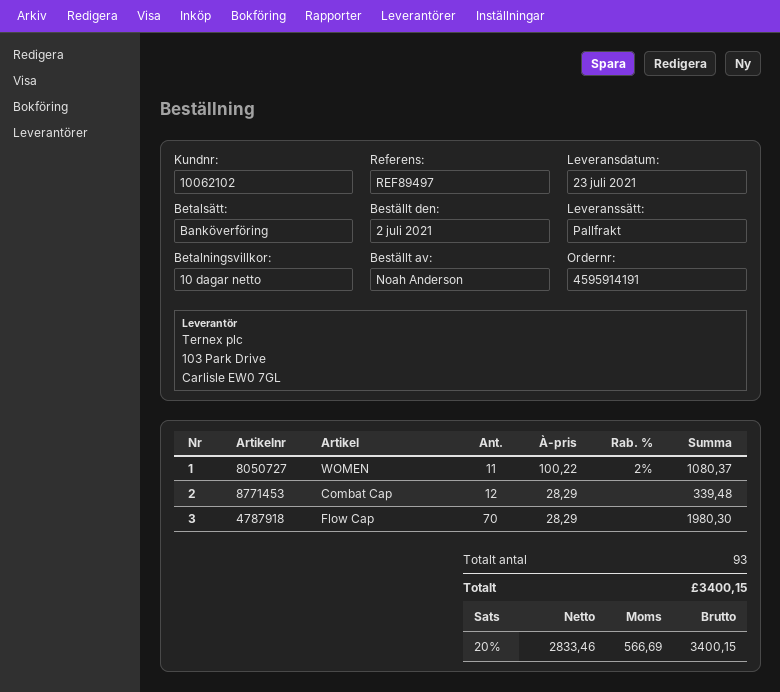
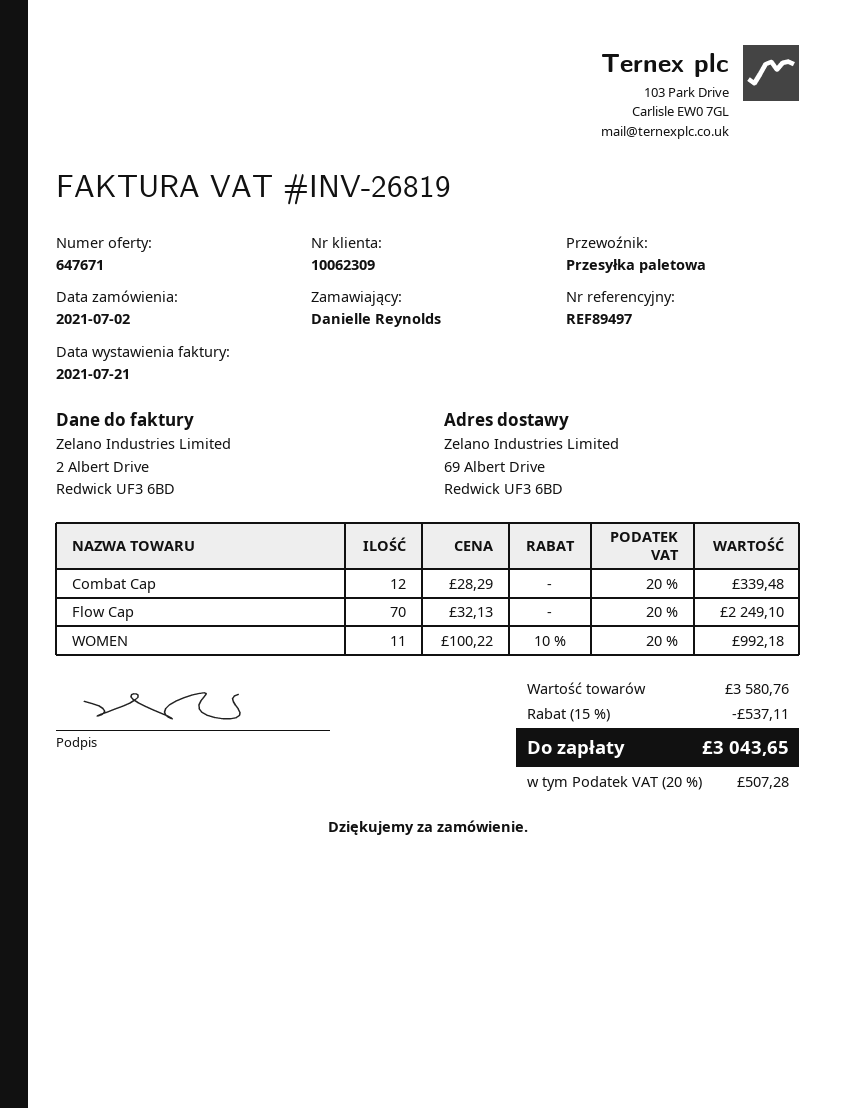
customer number: 10062102 -> 10062309
ordered by: Noah Anderson -> Danielle Reynolds
WOMEN: 11 x 100.22 - 2% = 1080.37 -> 11 x 100.22 - 10% = 992.18
Flow Cap: 70 x 28.29 = 1980.30 -> 70 x 32.13 = 2249.10
discount: none -> 15% = 537.11
tax: 20% = 566.69 -> 20% = 507.28
total: 3400.15 -> 3043.65

